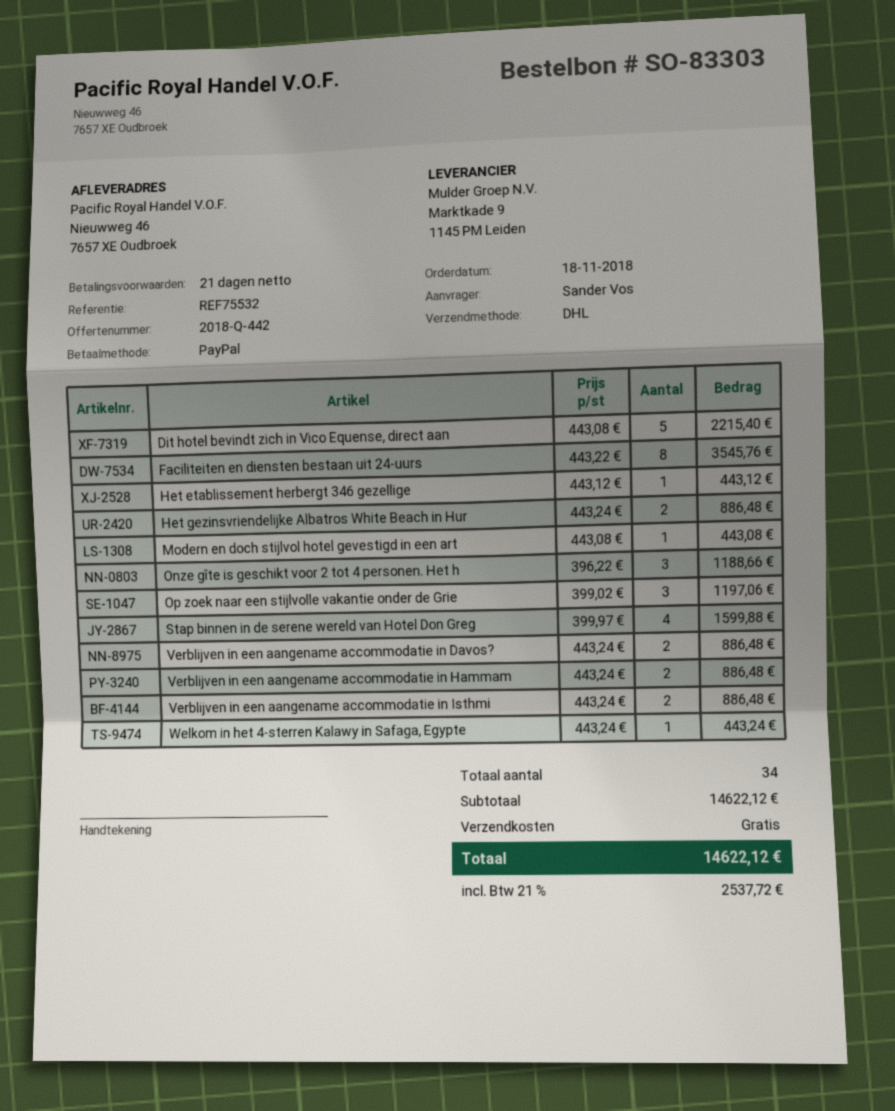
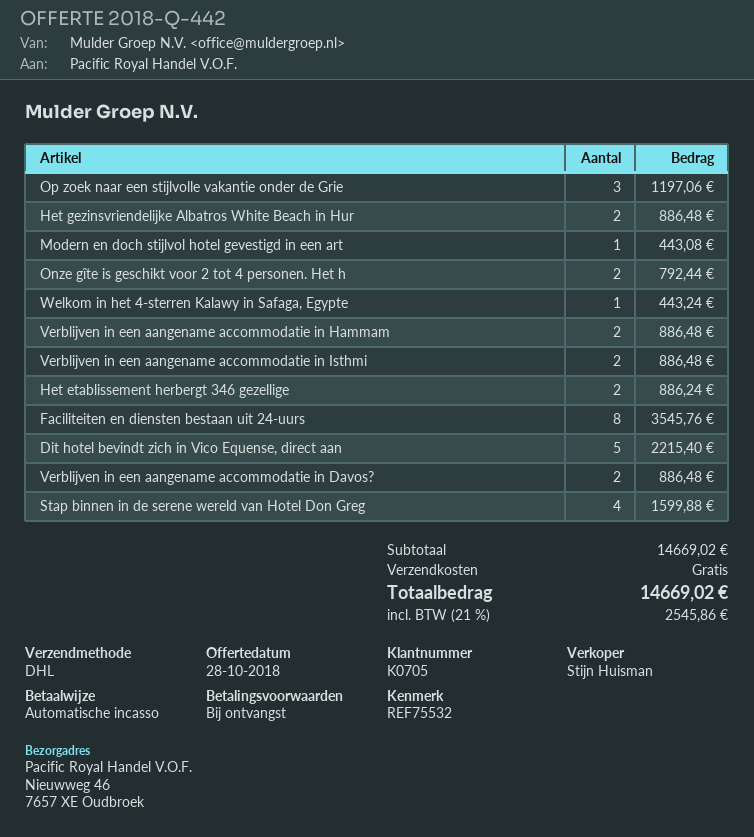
payment terms: 21 days -> on receipt
payment method: PayPal -> direct debit
Het etablissement herbergt 346 gezellige: 1 for 443.12 -> 2 for 886.24
Onze gîte is geschikt voor 2 tot 4 personen. Het h: 3 for 1188.66 -> 2 for 792.44
subtotal: 14622.12 -> 14669.02
tax: 21% = 2537.72 -> 21% = 2545.86
total: 14622.12 -> 14669.02

